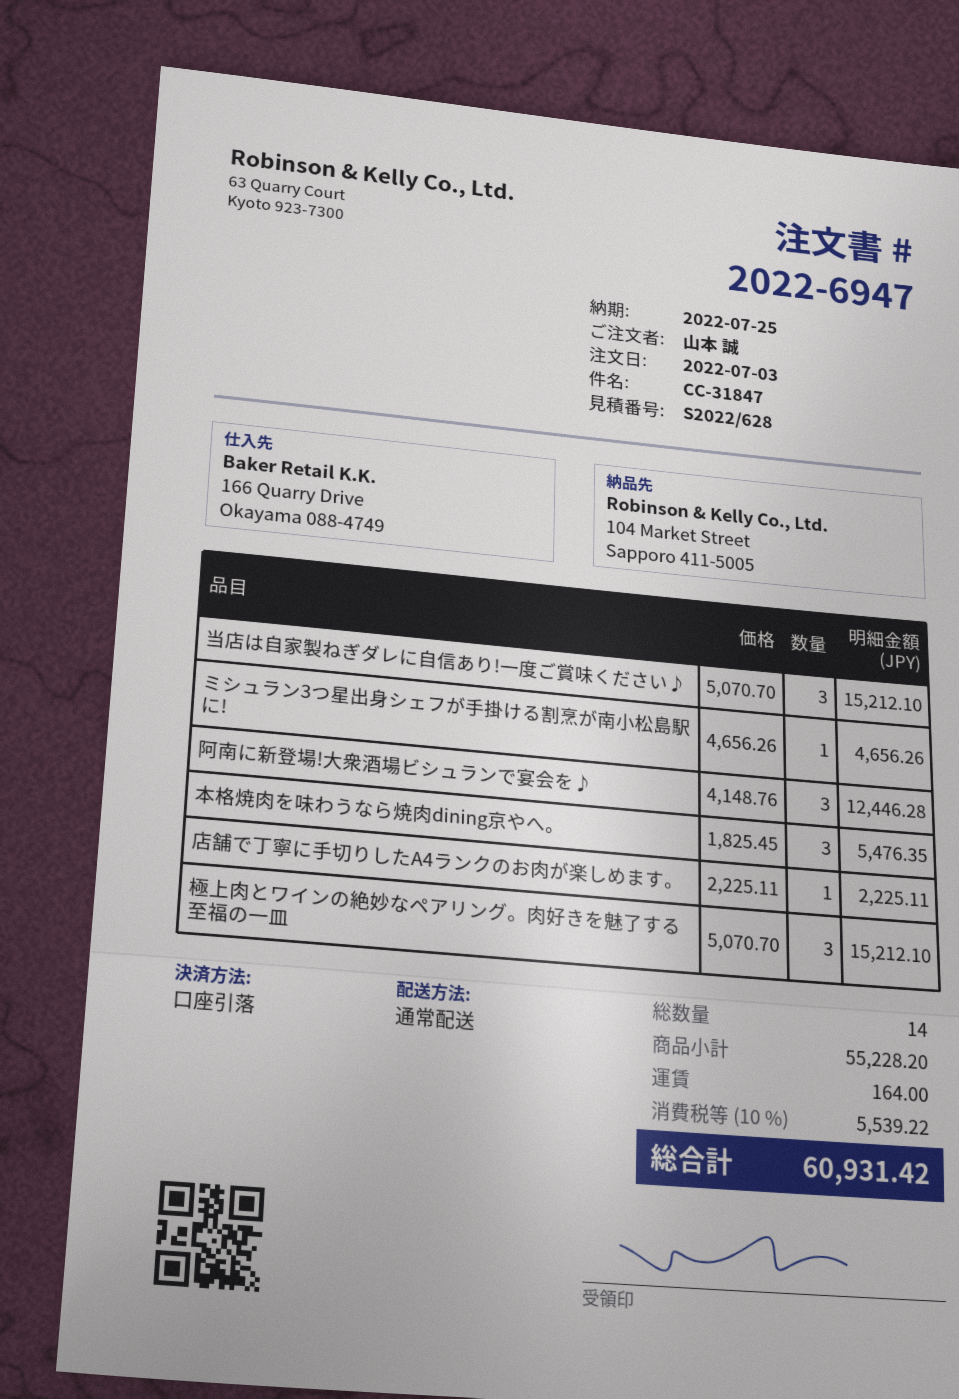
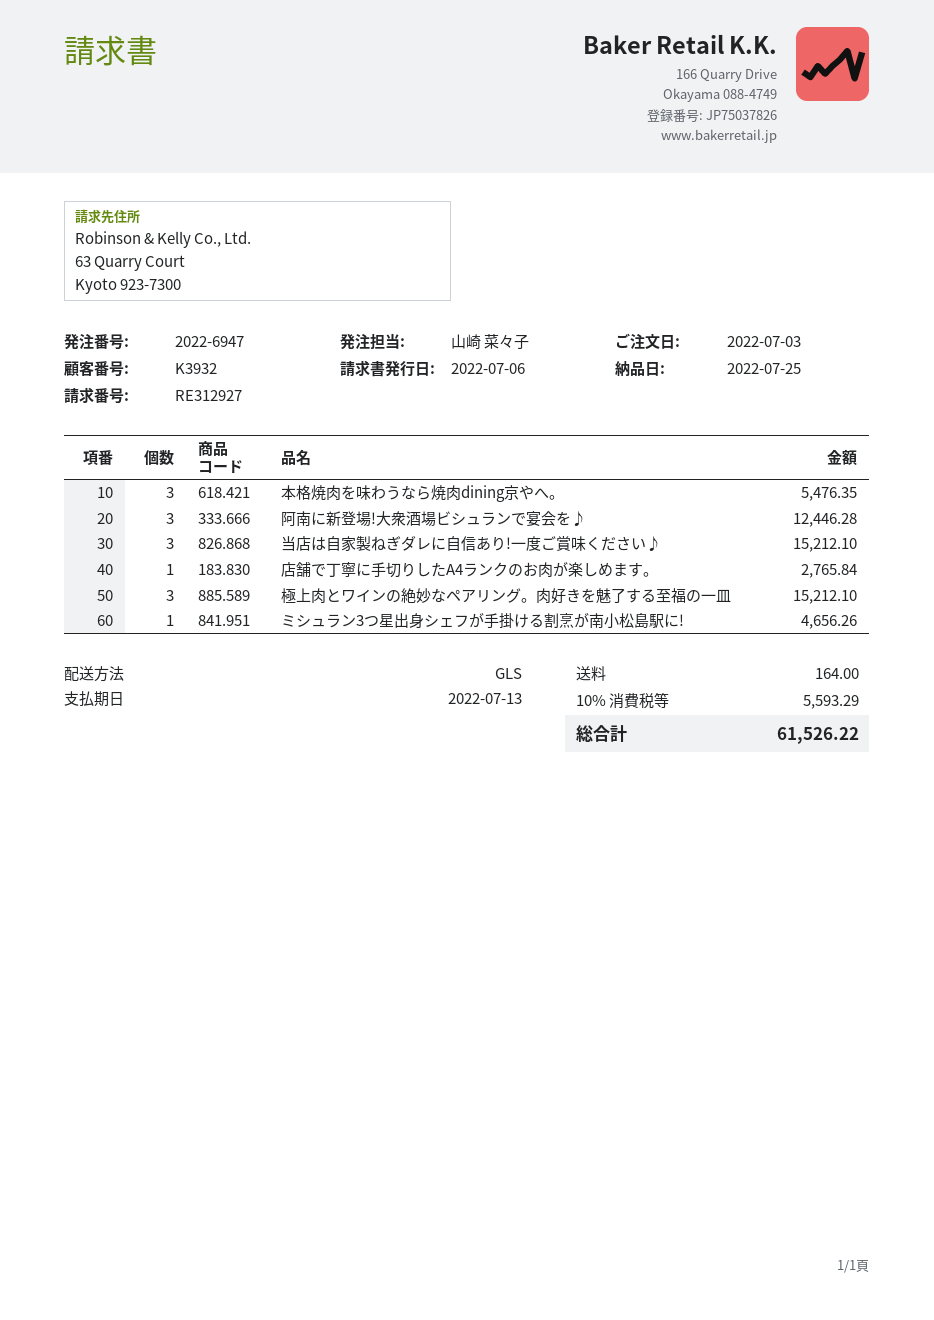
ordered by: 山本 誠 -> 山崎 菜々子
shipping method: standard -> GLS
店舗で丁寧に手切りしたA4ランクのお肉が楽しめます。: 1 for 2225.11 -> 1 for 2765.84
tax: 10% = 5539.22 -> 10% = 5593.29
total: 60931.42 -> 61526.22

